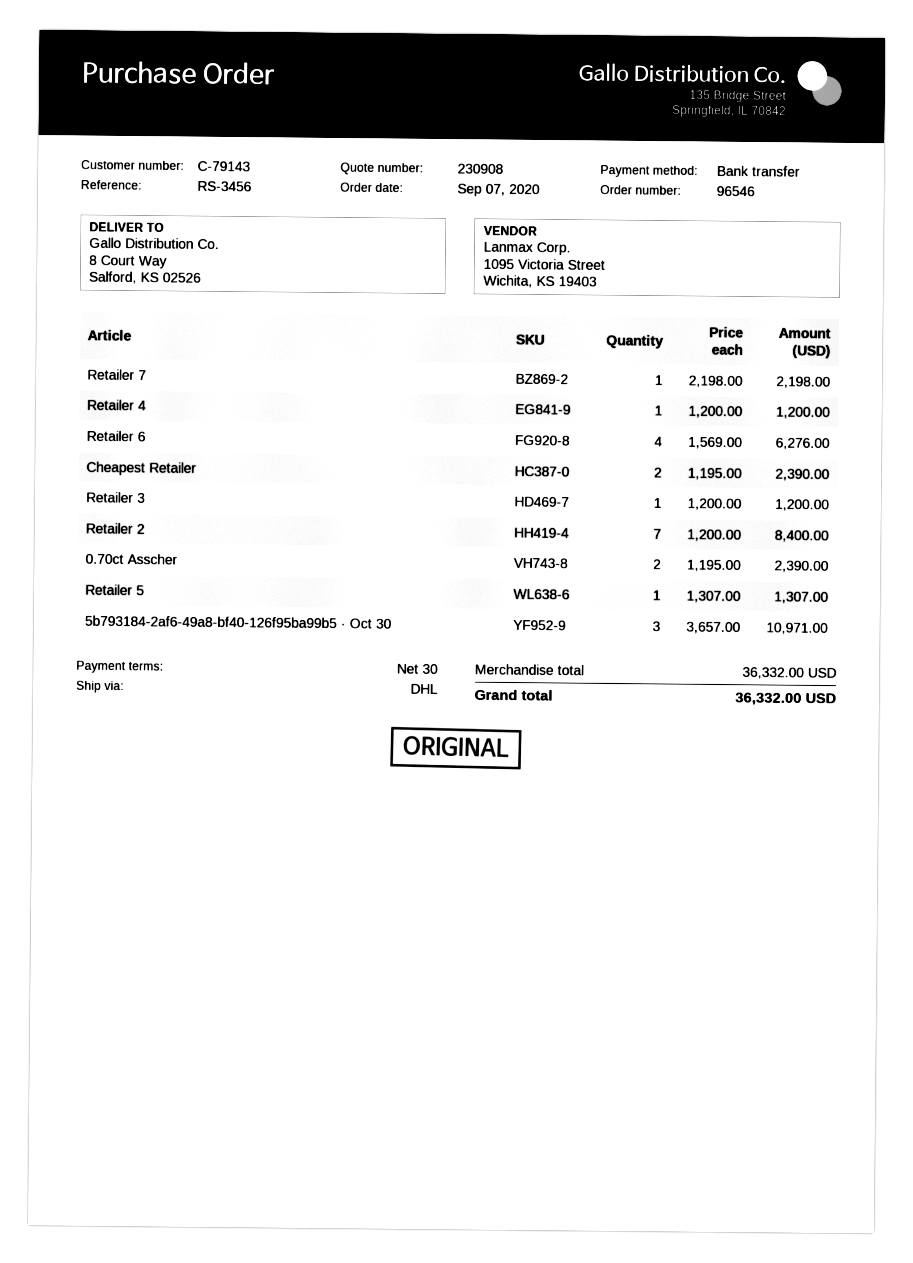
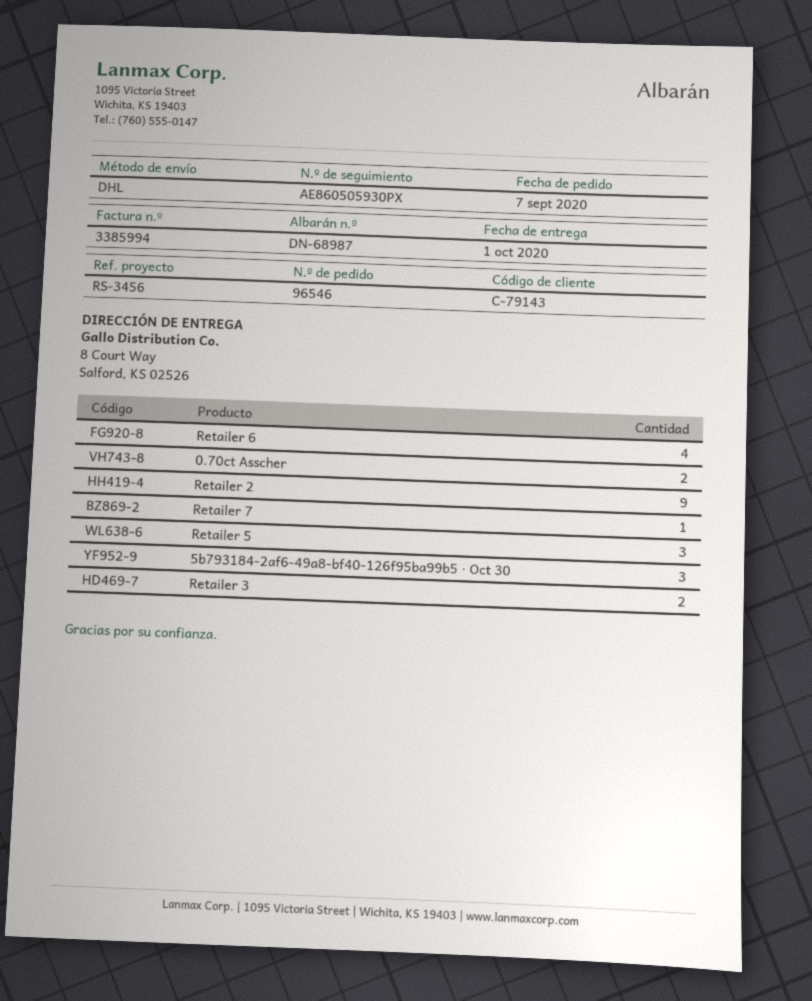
Retailer 4: 1 -> none
Cheapest Retailer: 2 -> none
Retailer 3: 1 -> 2
Retailer 2: 7 -> 9
Retailer 5: 1 -> 3

